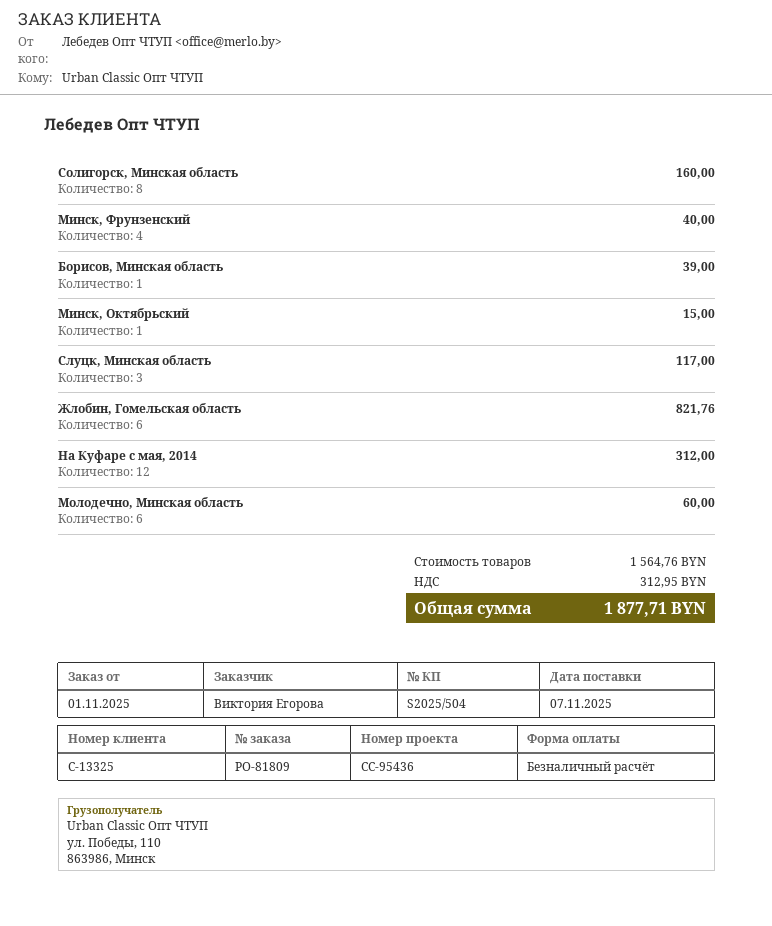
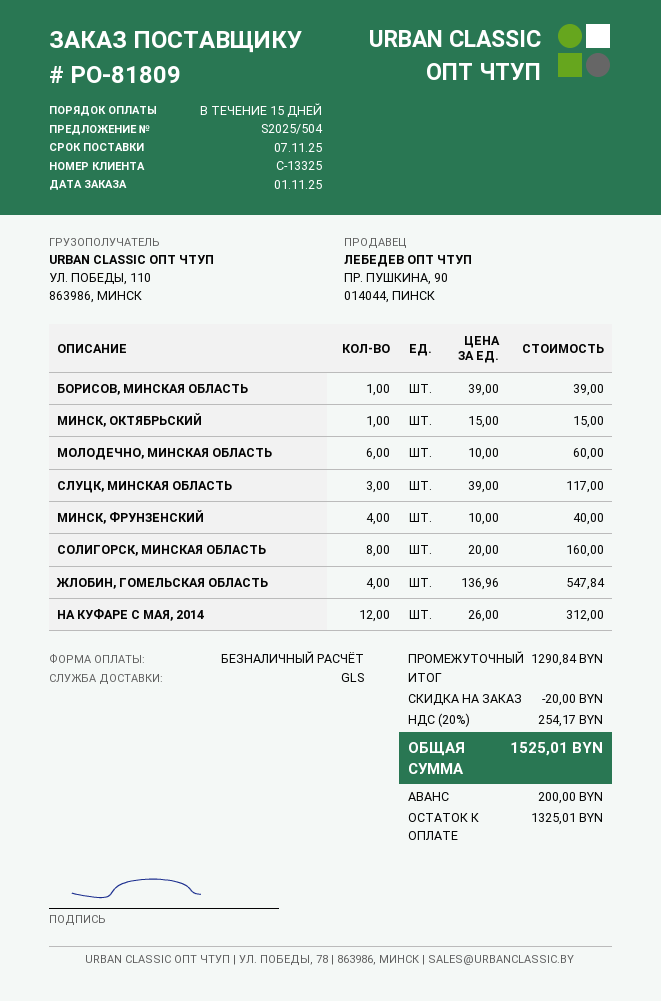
Жлобин, Гомельская область: 6 for 821.76 -> 4 for 547.84
subtotal: 1564.76 -> 1290.84
discount: none -> 20.00
tax: 312.95 -> 254.17
total: 1877.71 -> 1525.01

